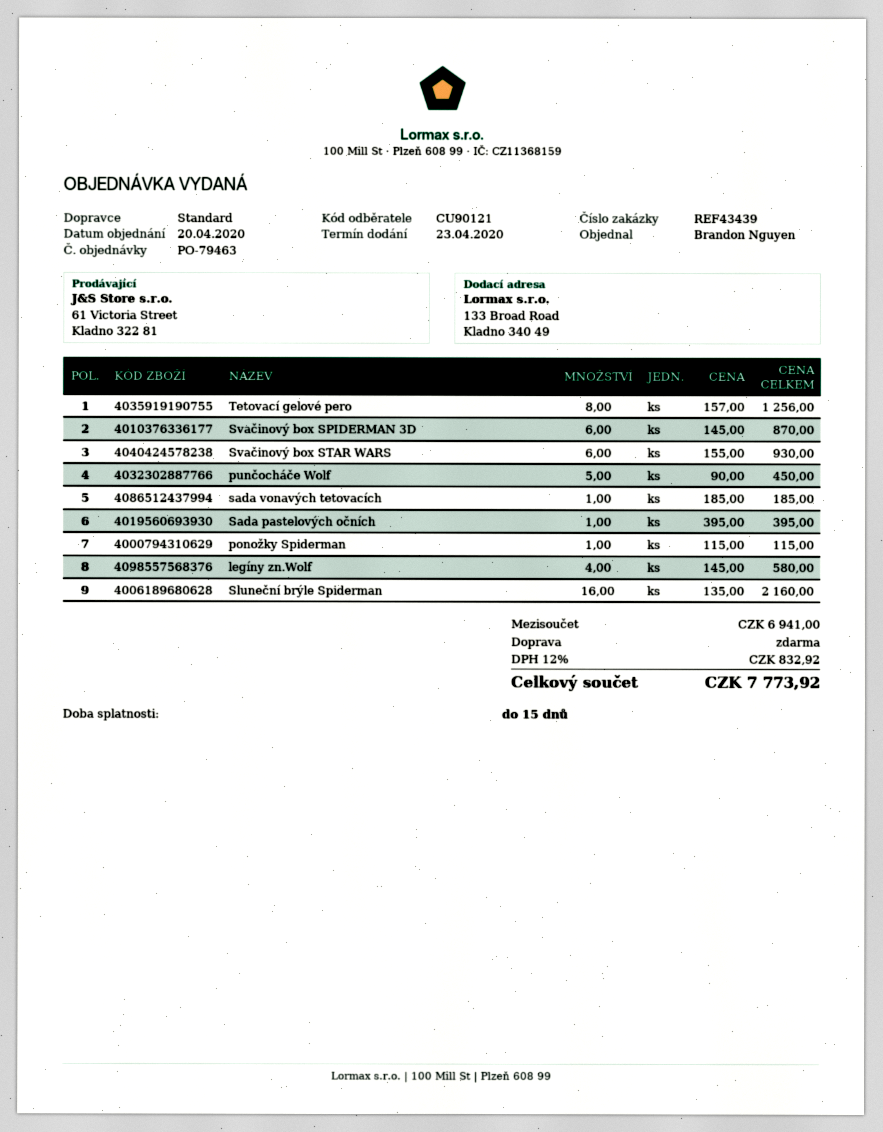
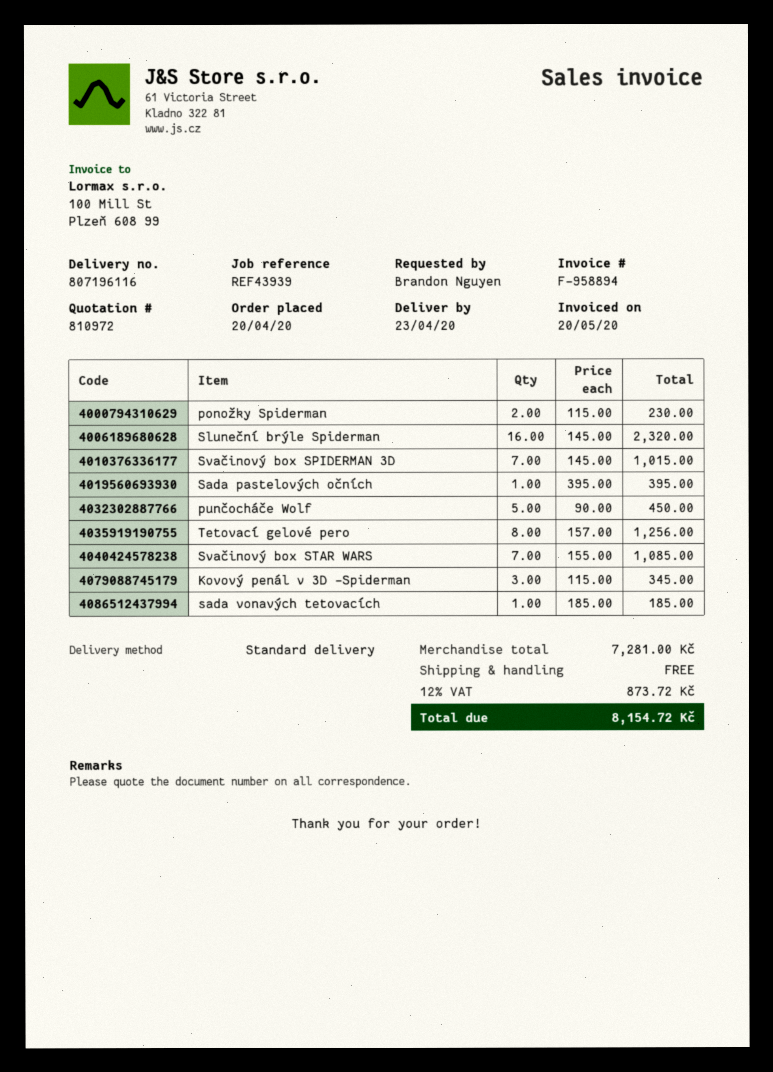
reference: REF43439 -> REF43939
Svačinový box SPIDERMAN 3D: 6 x 145.00 = 870.00 -> 7 x 145.00 = 1015.00
Svačinový box STAR WARS: 6 x 155.00 = 930.00 -> 7 x 155.00 = 1085.00
ponožky Spiderman: 1 x 115.00 = 115.00 -> 2 x 115.00 = 230.00
legíny zn.Wolf: 4 x 145.00 = 580.00 -> none
Sluneční brýle Spiderman: 16 x 135.00 = 2160.00 -> 16 x 145.00 = 2320.00
Kovový penál v 3D -Spiderman: none -> 3 x 115.00 = 345.00
subtotal: 6941.00 -> 7281.00
tax: 12% = 832.92 -> 12% = 873.72
total: 7773.92 -> 8154.72

